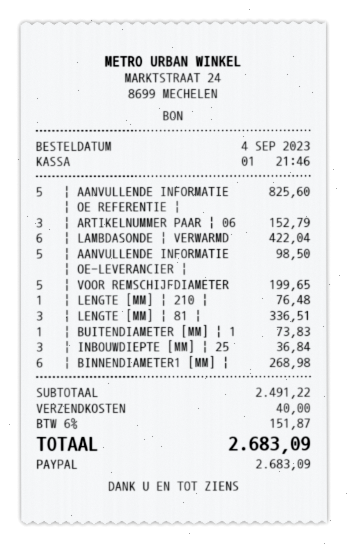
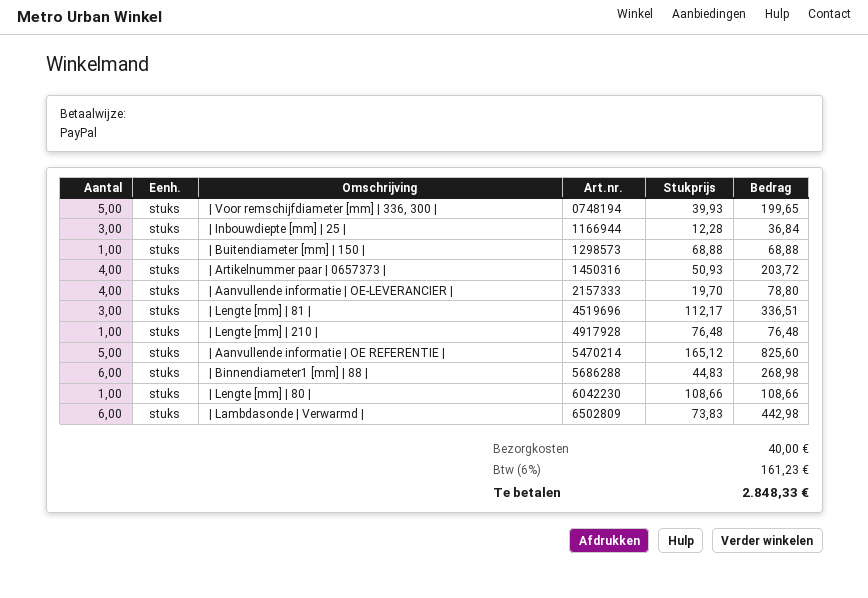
| ARTIKELNUMMER PAAR | 06: 3 for 152.79 -> 4 for 203.72
| LAMBDASONDE | VERWARMD: 6 for 422.04 -> 6 for 442.98
| AANVULLENDE INFORMATIE | OE-LEVERANCIER |: 5 for 98.50 -> 4 for 78.80
| BUITENDIAMETER [MM] | 1: 1 for 73.83 -> 1 for 68.88
| Lengte [mm] | 80 |: none -> 1 for 108.66
tax: 6% = 151.87 -> 6% = 161.23
total: 2683.09 -> 2848.33

